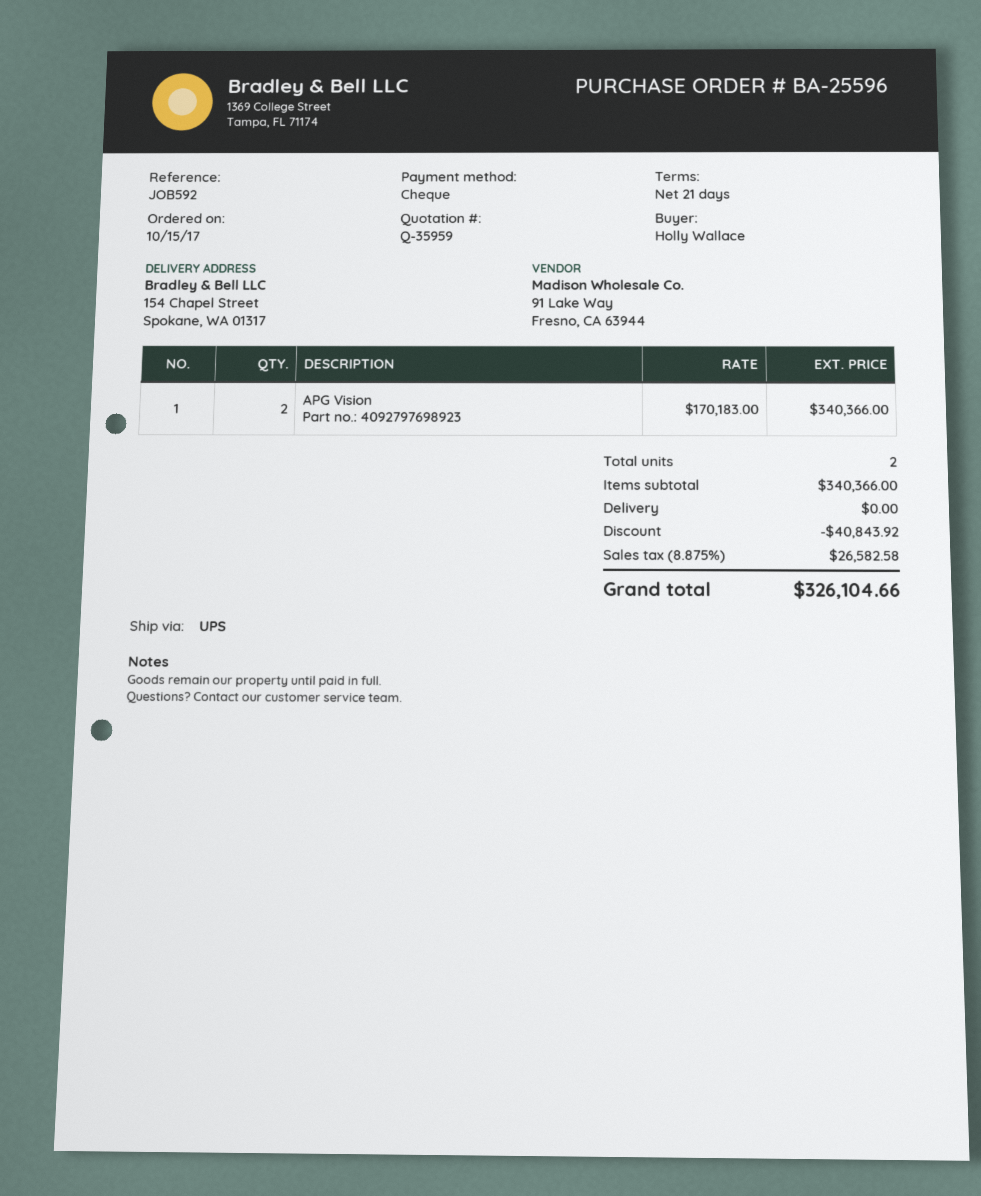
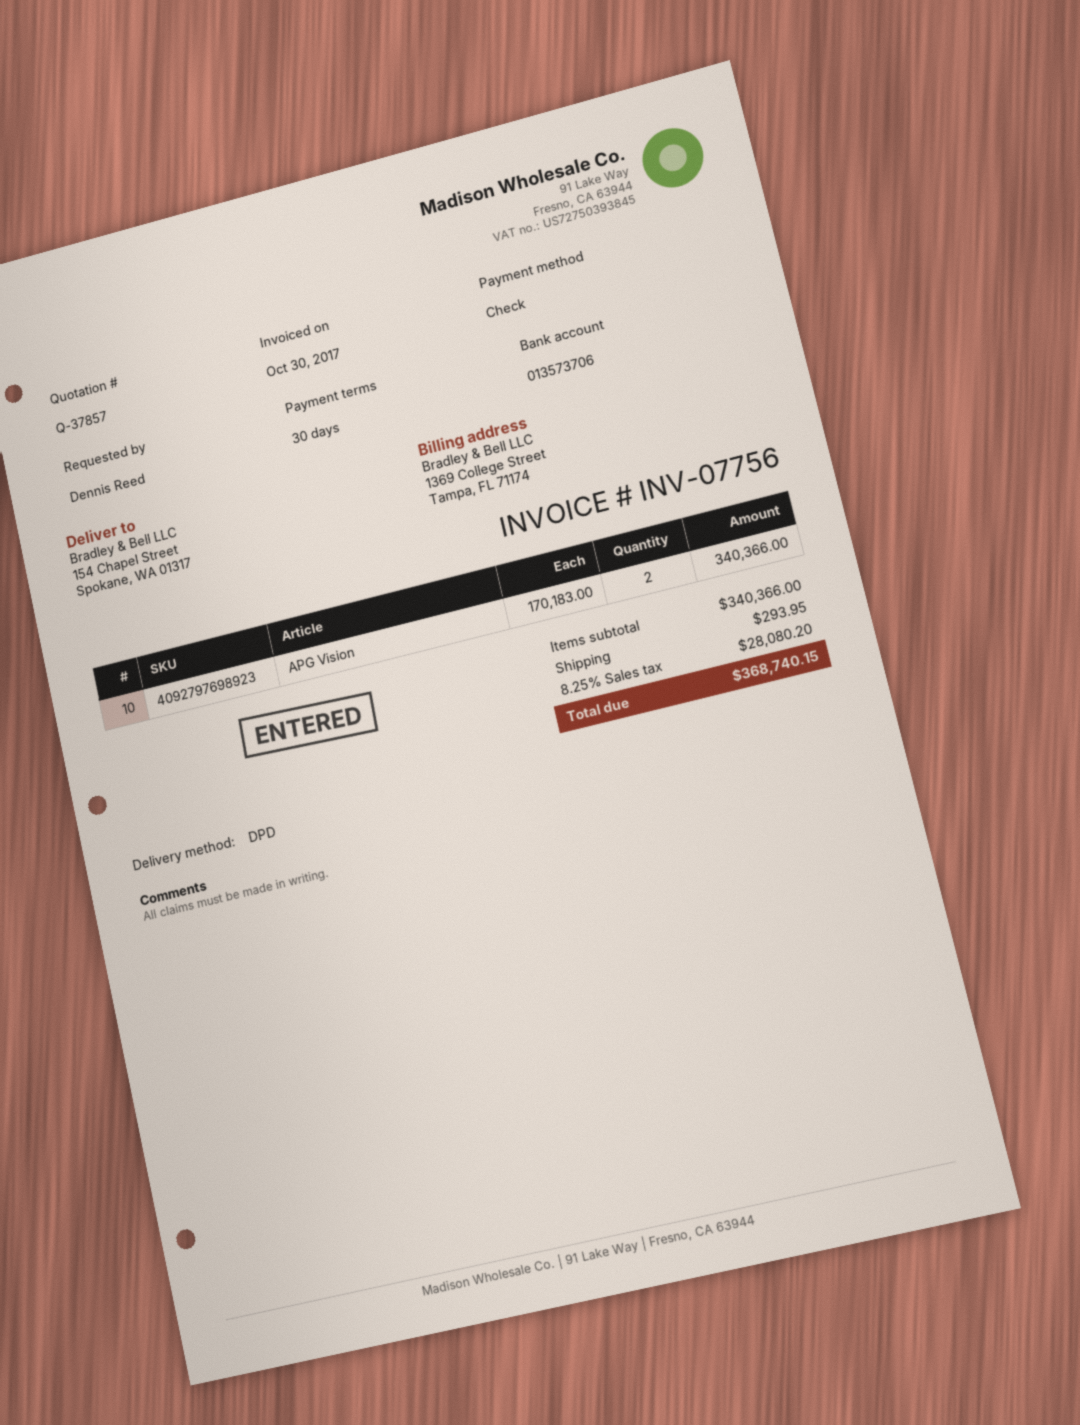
quote number: Q-35959 -> Q-37857
payment terms: 21 days -> 30 days
ordered by: Holly Wallace -> Dennis Reed
shipping method: UPS -> DPD
discount: 40843.92 -> none
shipping: 0.00 -> 293.95
tax: 8.875% = 26582.58 -> 8.25% = 28080.20
total: 326104.66 -> 368740.15

